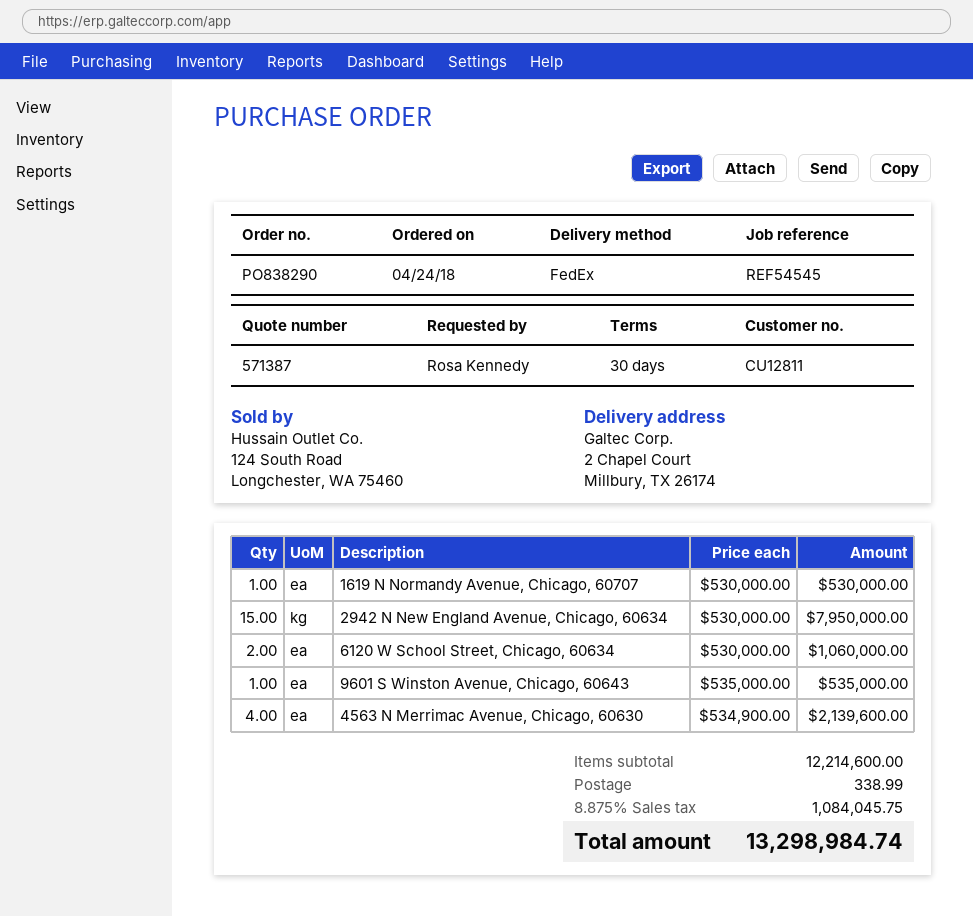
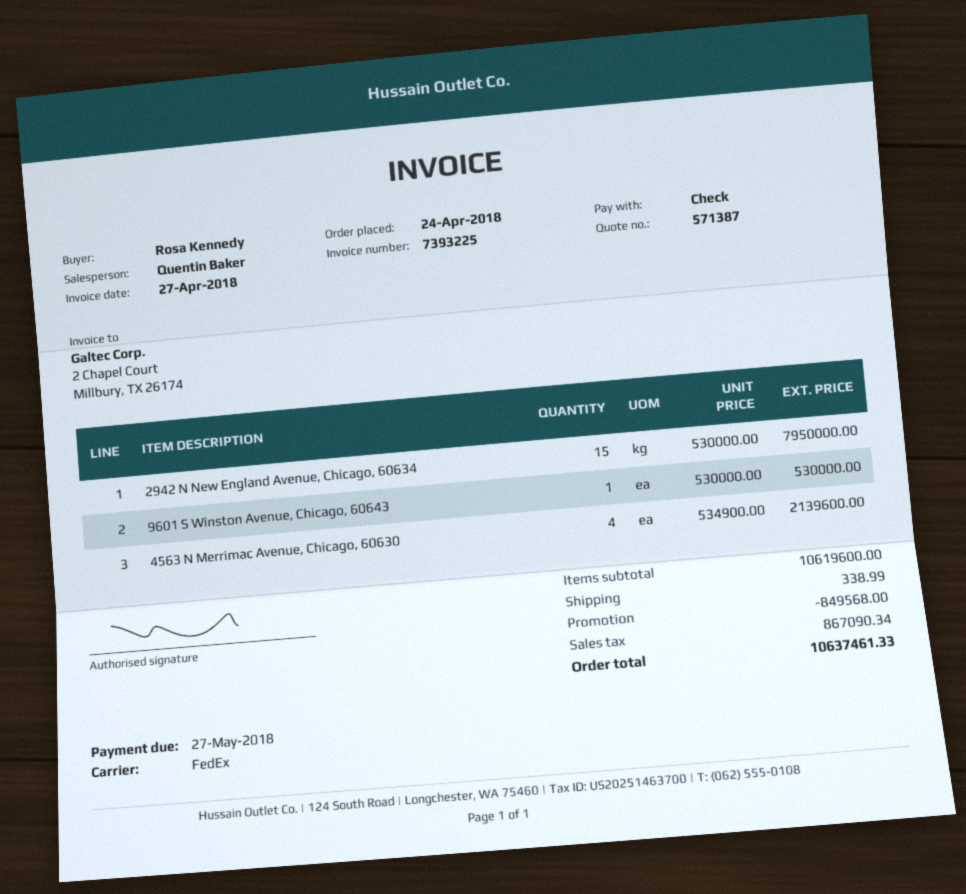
1619 N Normandy Avenue, Chicago, 60707: 1 x 530000.00 = 530000.00 -> none
6120 W School Street, Chicago, 60634: 2 x 530000.00 = 1060000.00 -> none
9601 S Winston Avenue, Chicago, 60643: 1 x 535000.00 = 535000.00 -> 1 x 530000.00 = 530000.00
subtotal: 12214600.00 -> 10619600.00
discount: none -> 849568.00
tax: 1084045.75 -> 867090.34
total: 13298984.74 -> 10637461.33

